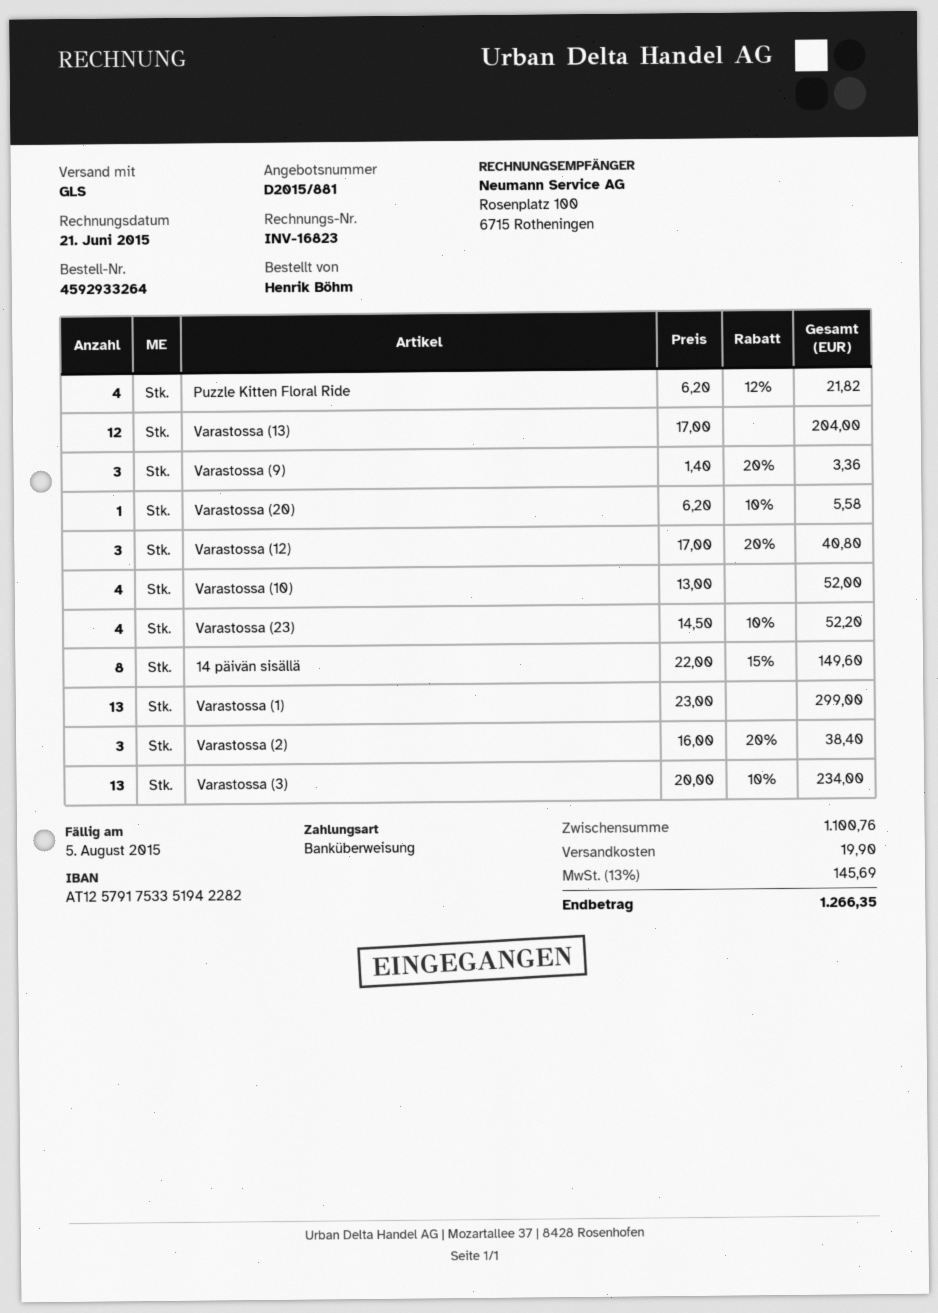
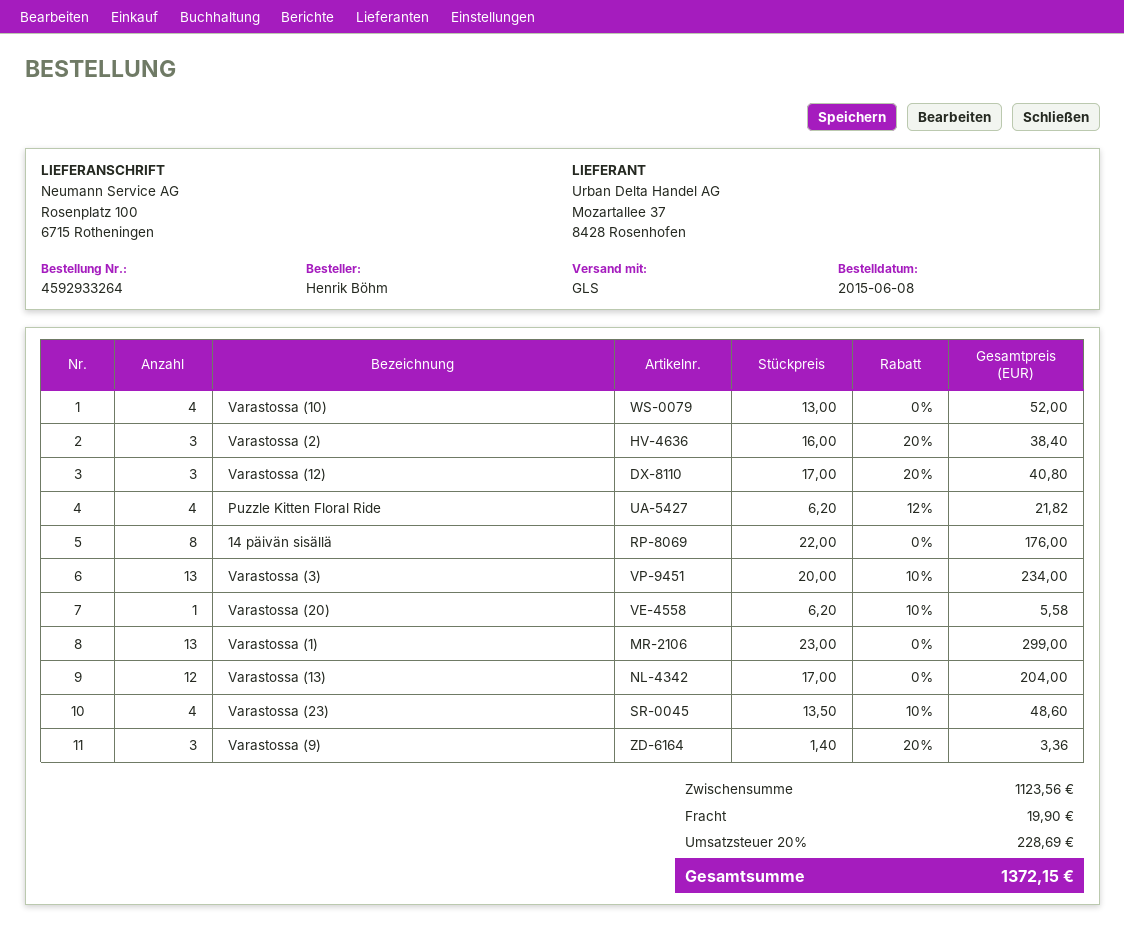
Varastossa (23): 4 x 14.50 - 10% = 52.20 -> 4 x 13.50 - 10% = 48.60
14 päivän sisällä: 8 x 22.00 - 15% = 149.60 -> 8 x 22.00 = 176.00
subtotal: 1100.76 -> 1123.56
tax: 13% = 145.69 -> 20% = 228.69
total: 1266.35 -> 1372.15

